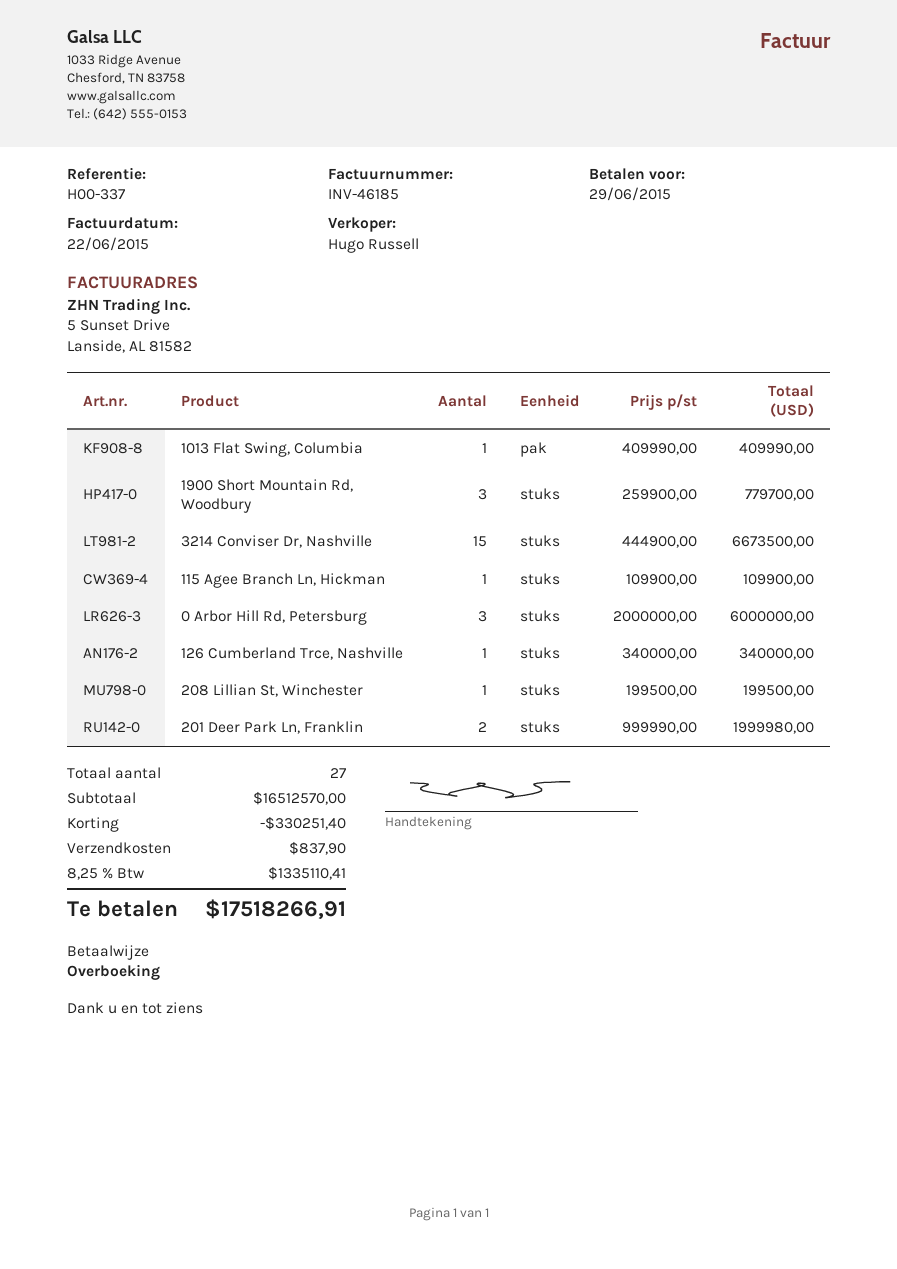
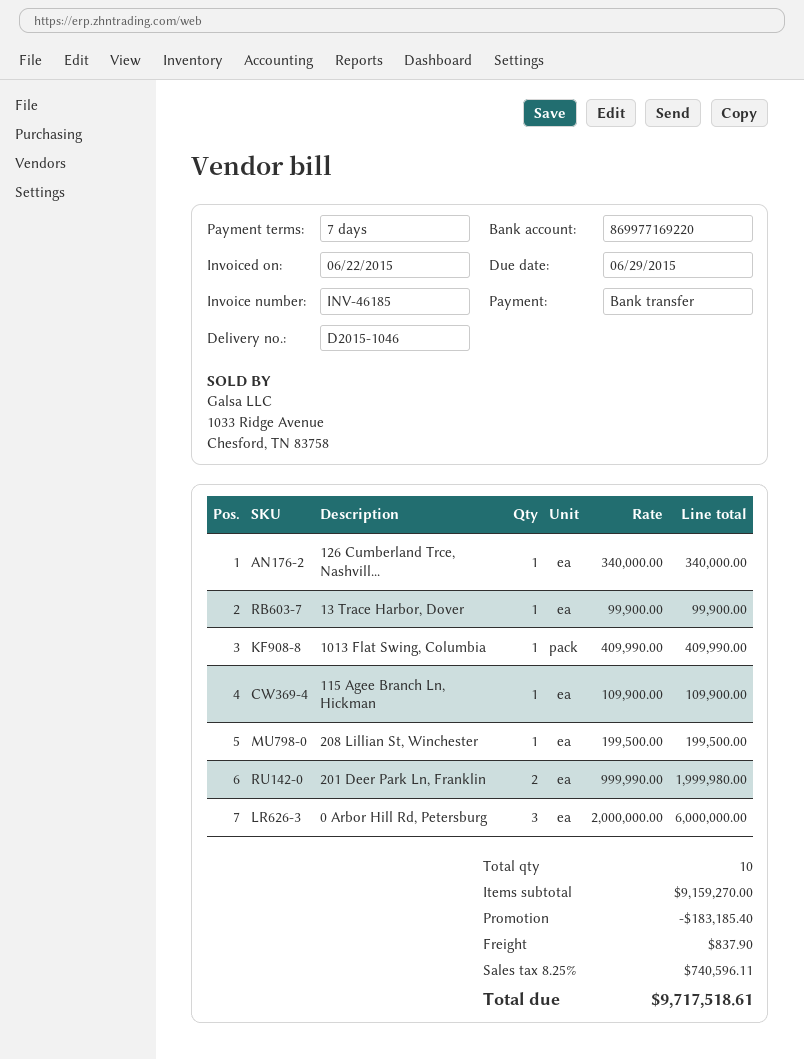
1900 Short Mountain Rd, Woodbury: 3 x 259900.00 = 779700.00 -> none
3214 Conviser Dr, Nashville: 15 x 444900.00 = 6673500.00 -> none
13 Trace Harbor, Dover: none -> 1 x 99900.00 = 99900.00
total quantity: 27 -> 10
subtotal: 16512570.00 -> 9159270.00
discount: 330251.40 -> 183185.40
tax: 8.25% = 1335110.41 -> 8.25% = 740596.11
total: 17518266.91 -> 9717518.61

